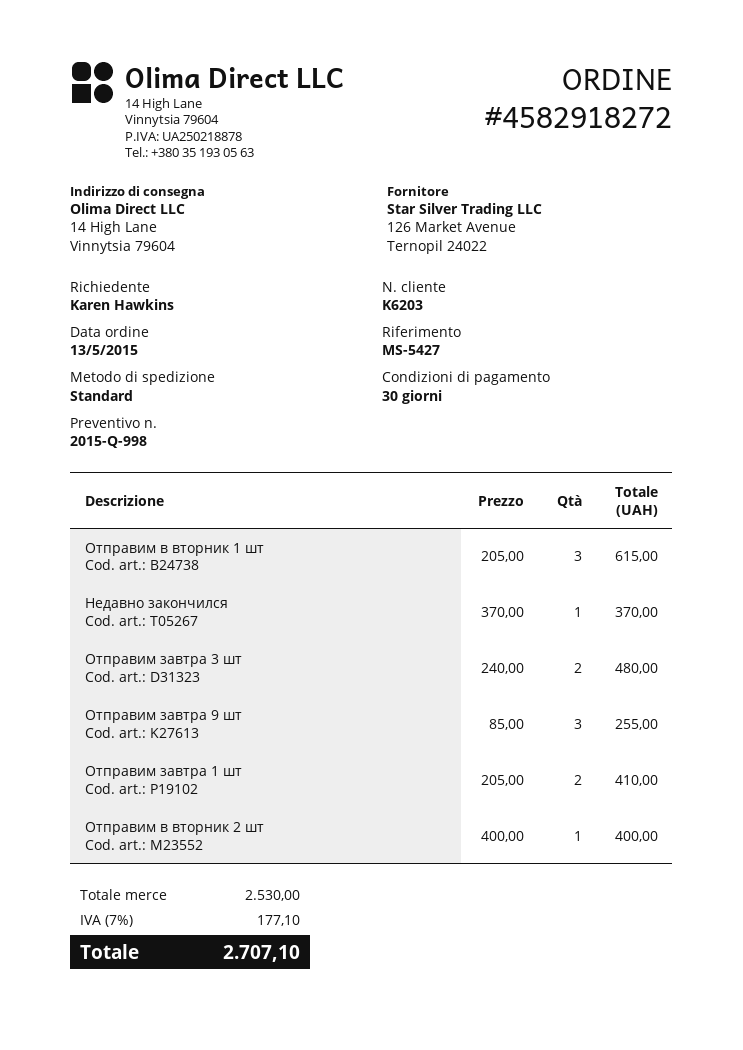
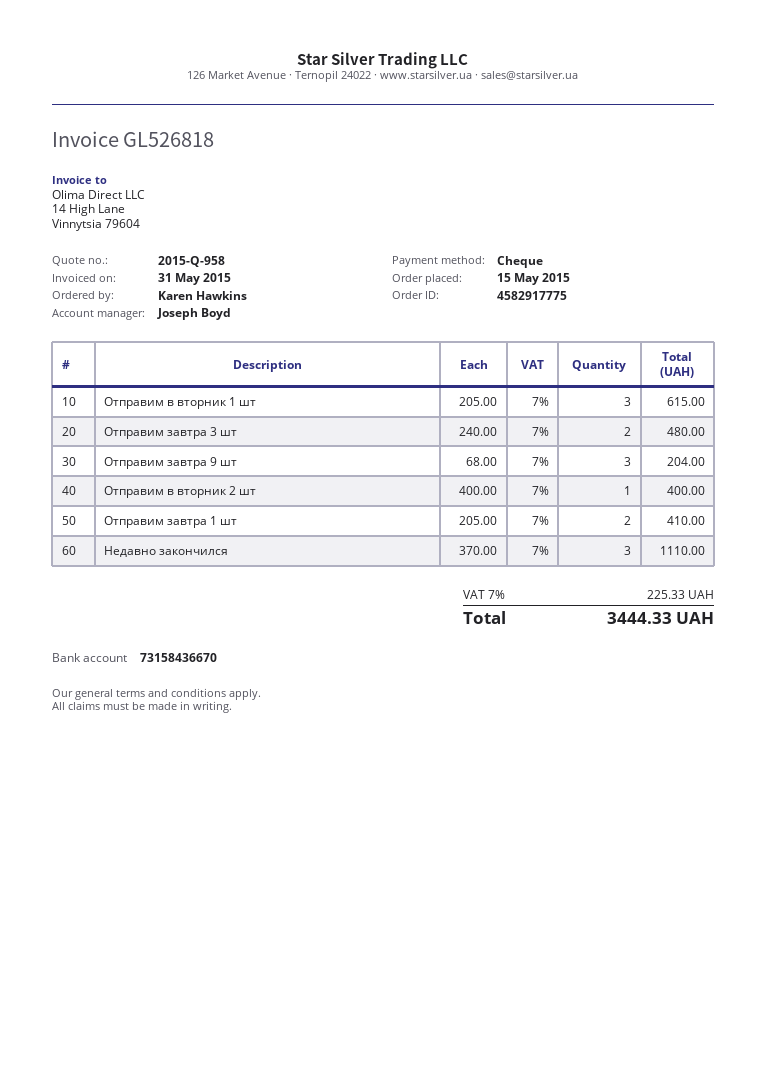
quote number: 2015-Q-998 -> 2015-Q-958
order number: 4582918272 -> 4582917775
order date: 2015-05-13 -> 2015-05-15
Недавно закончился: 1 x 370.00 = 370.00 -> 3 x 370.00 = 1110.00
Отправим завтра 9 шт: 3 x 85.00 = 255.00 -> 3 x 68.00 = 204.00
tax: 7% = 177.10 -> 7% = 225.33
total: 2707.10 -> 3444.33

